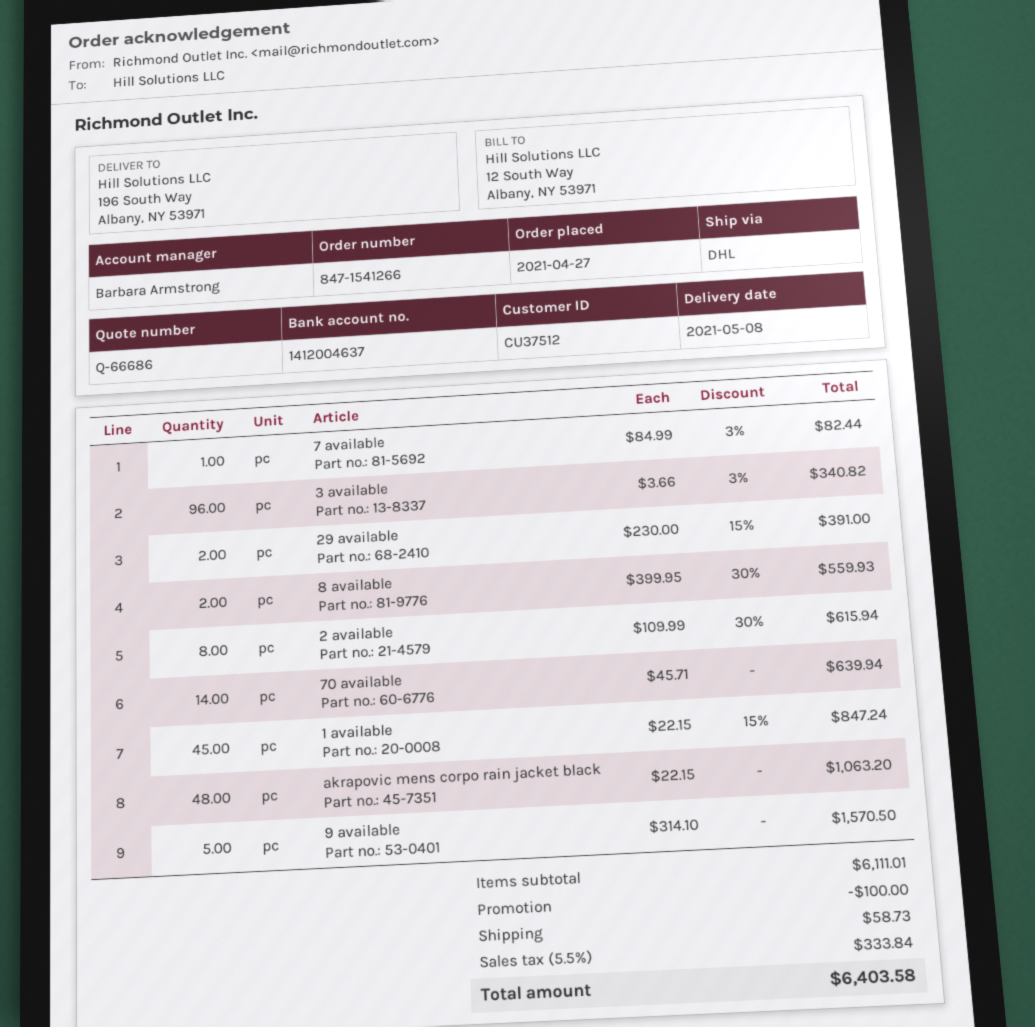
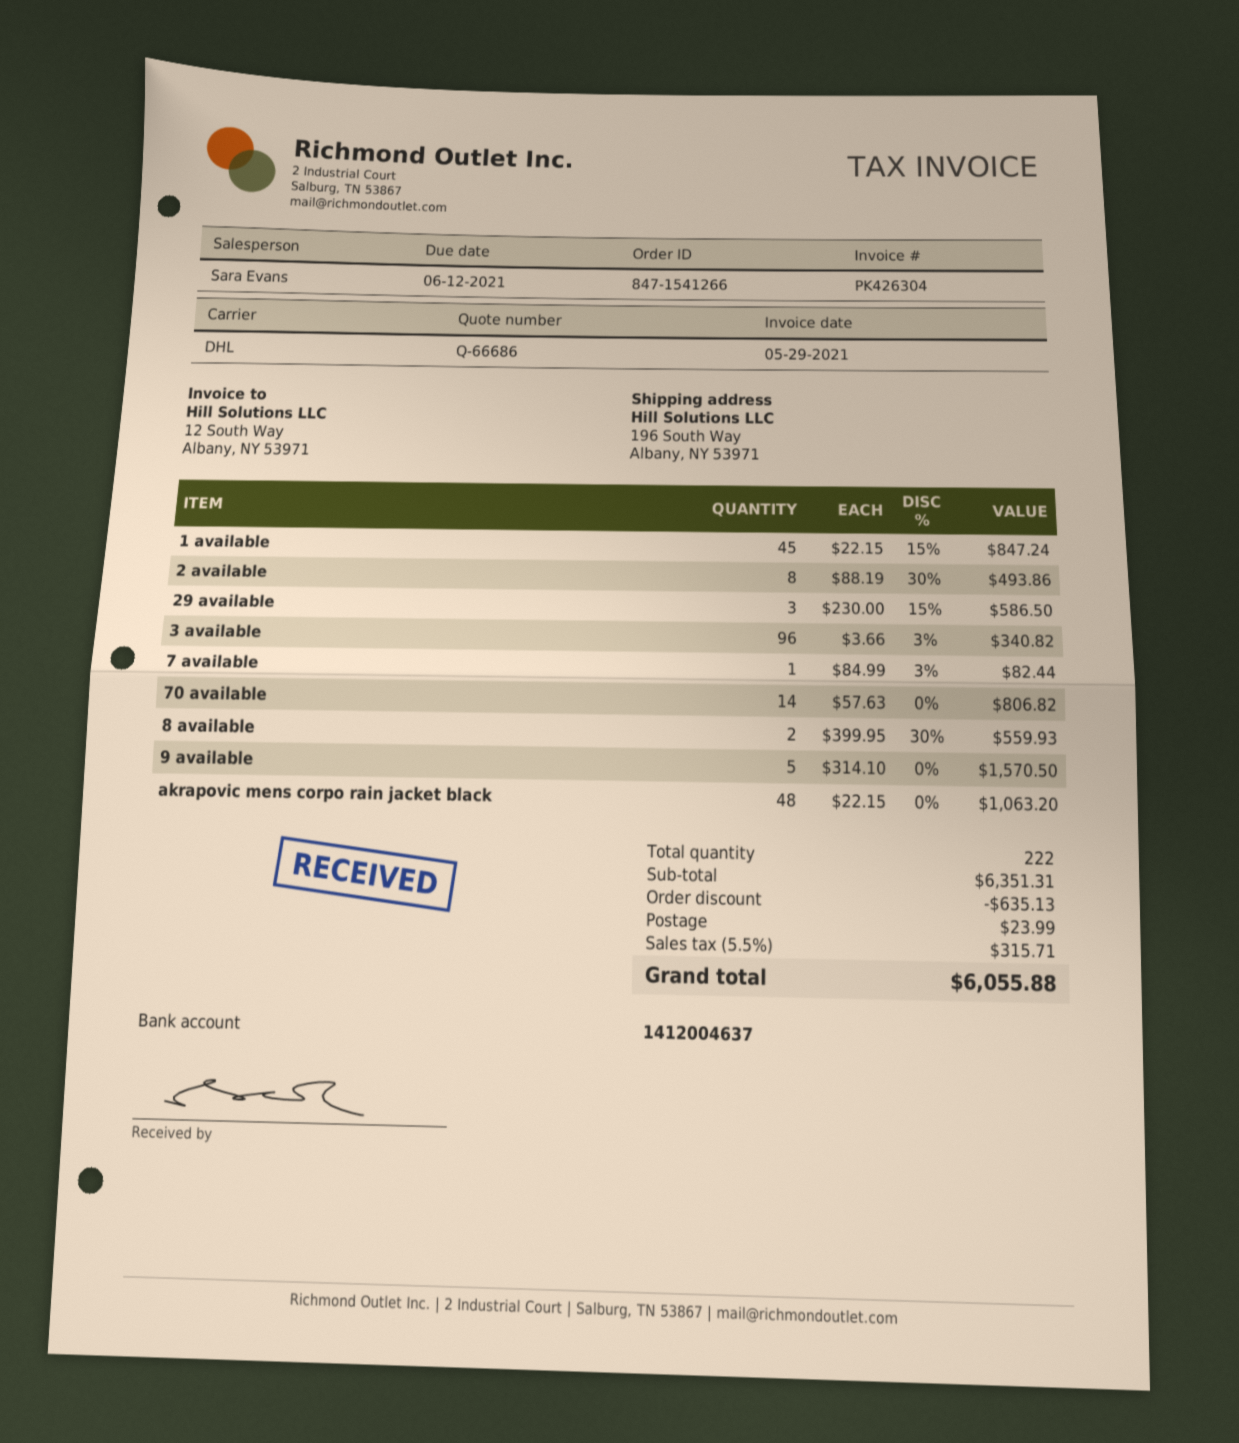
sales rep: Barbara Armstrong -> Sara Evans
29 available: 2 x 230.00 - 15% = 391.00 -> 3 x 230.00 - 15% = 586.50
2 available: 8 x 109.99 - 30% = 615.94 -> 8 x 88.19 - 30% = 493.86
70 available: 14 x 45.71 = 639.94 -> 14 x 57.63 = 806.82
subtotal: 6111.01 -> 6351.31
discount: 100.00 -> 635.13
shipping: 58.73 -> 23.99
tax: 5.5% = 333.84 -> 5.5% = 315.71
total: 6403.58 -> 6055.88

